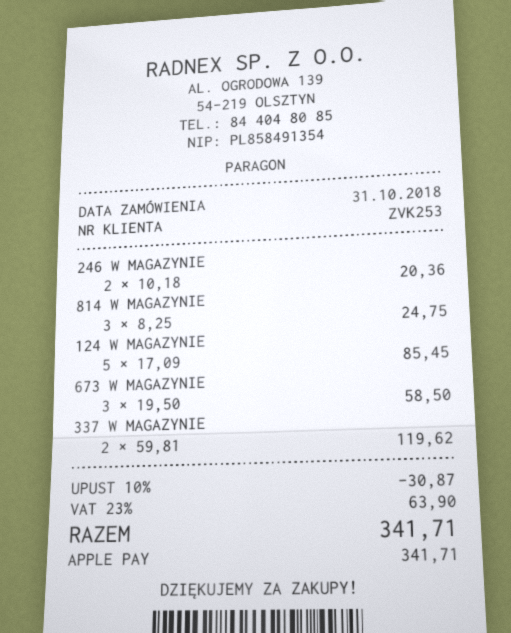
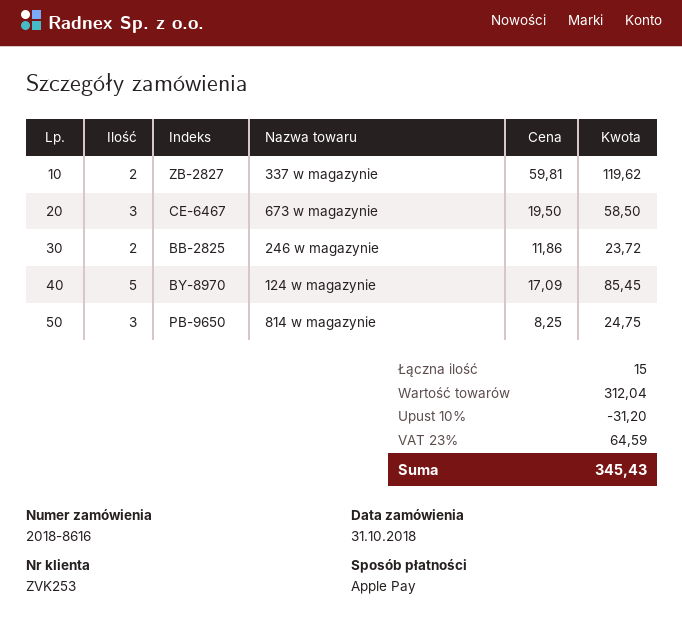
246 W MAGAZYNIE: 2 x 10.18 = 20.36 -> 2 x 11.86 = 23.72
discount: 10% = 30.87 -> 10% = 31.20
tax: 23% = 63.90 -> 23% = 64.59
total: 341.71 -> 345.43

